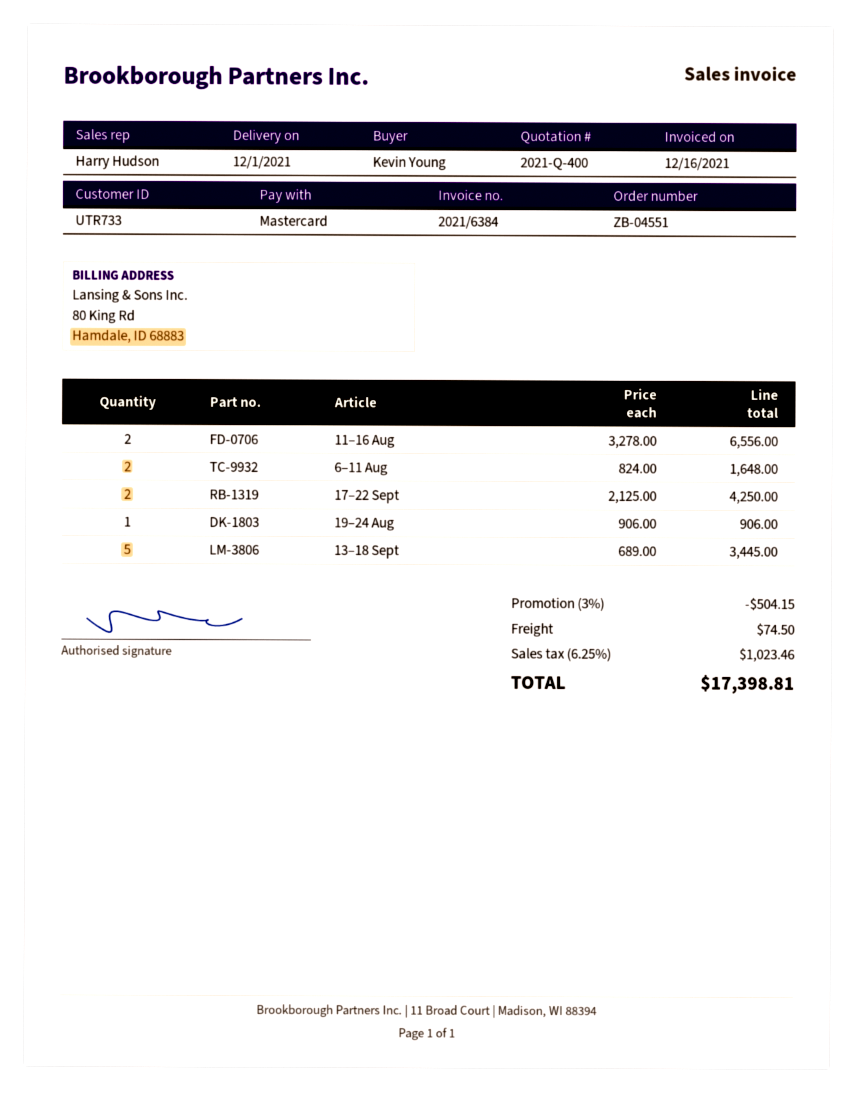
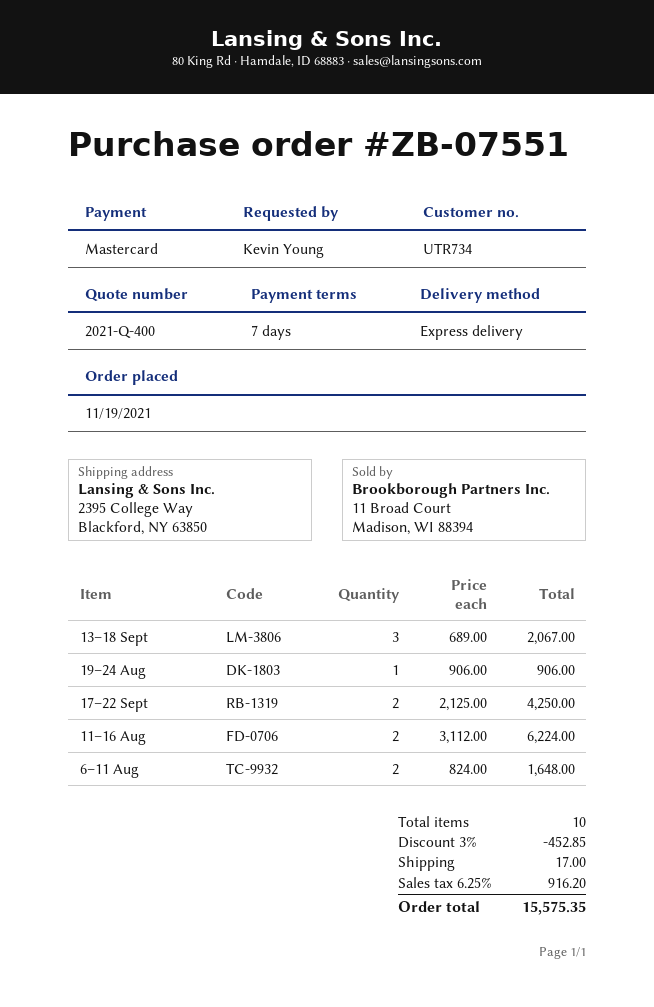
order number: ZB-04551 -> ZB-07551
customer number: UTR733 -> UTR734
11–16 Aug: 2 x 3278.00 = 6556.00 -> 2 x 3112.00 = 6224.00
13–18 Sept: 5 x 689.00 = 3445.00 -> 3 x 689.00 = 2067.00
discount: 3% = 504.15 -> 3% = 452.85
shipping: 74.50 -> 17.00
tax: 6.25% = 1023.46 -> 6.25% = 916.20
total: 17398.81 -> 15575.35

